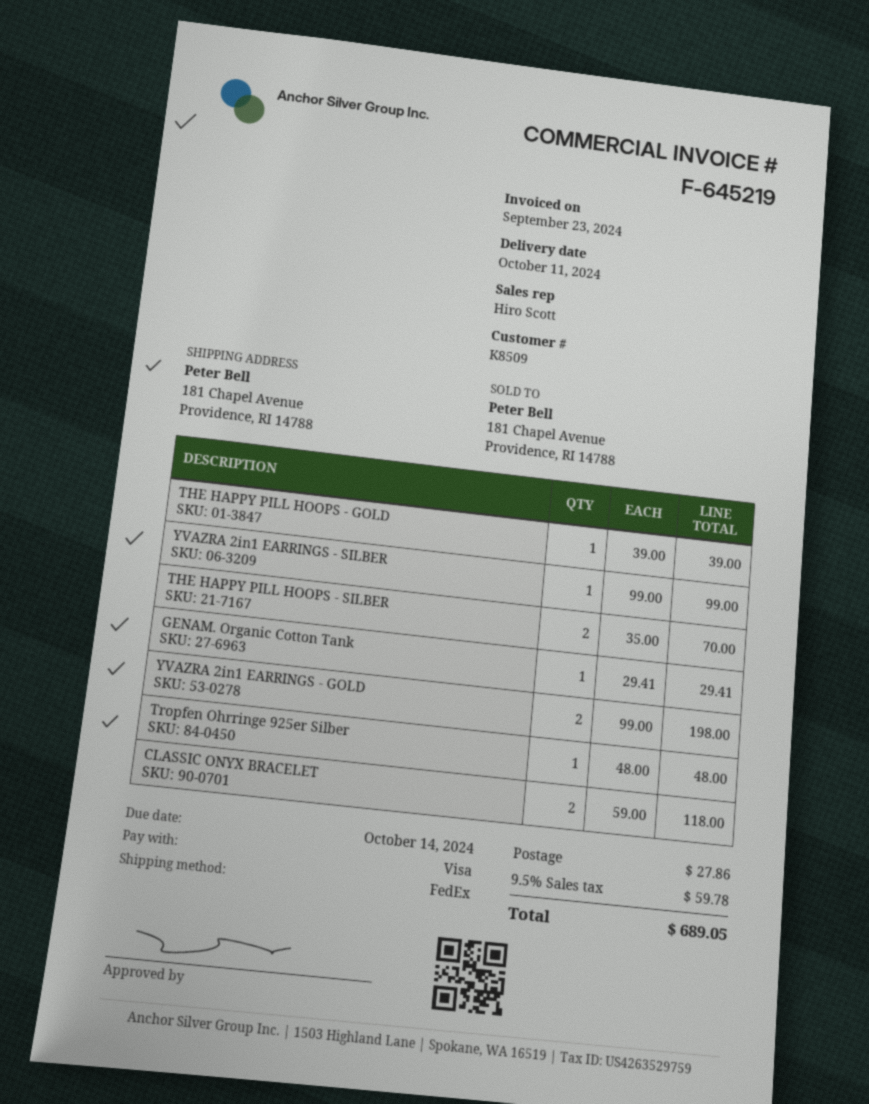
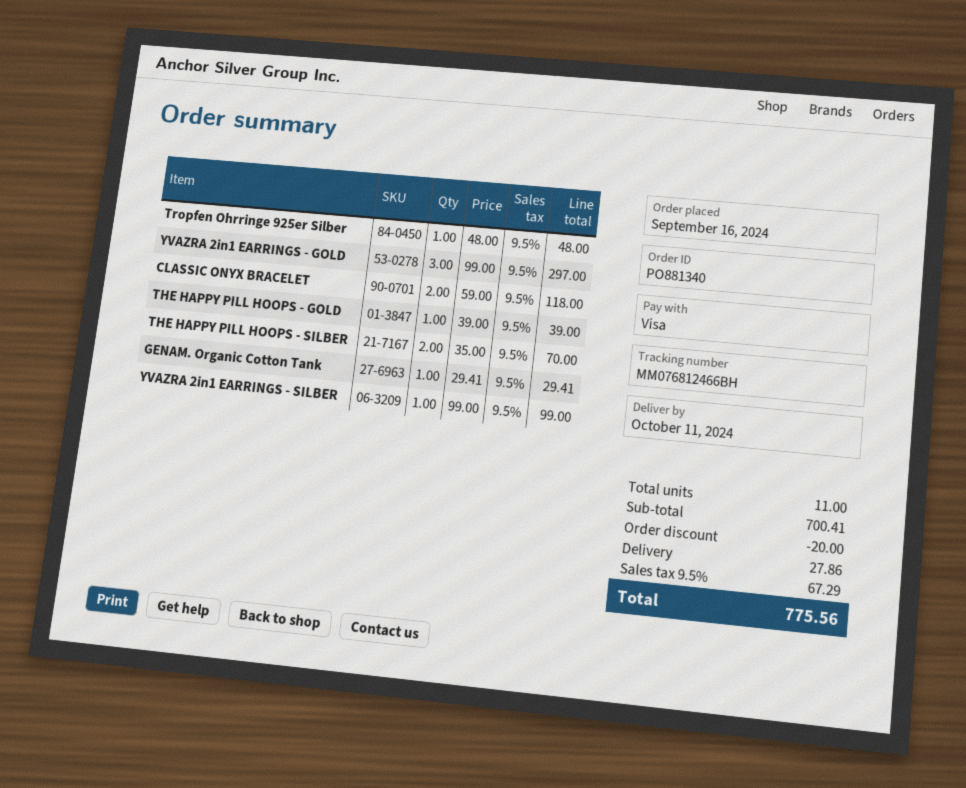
YVAZRA 2in1 EARRINGS - GOLD: 2 x 99.00 = 198.00 -> 3 x 99.00 = 297.00
discount: none -> 20.00
tax: 9.5% = 59.78 -> 9.5% = 67.29
total: 689.05 -> 775.56

